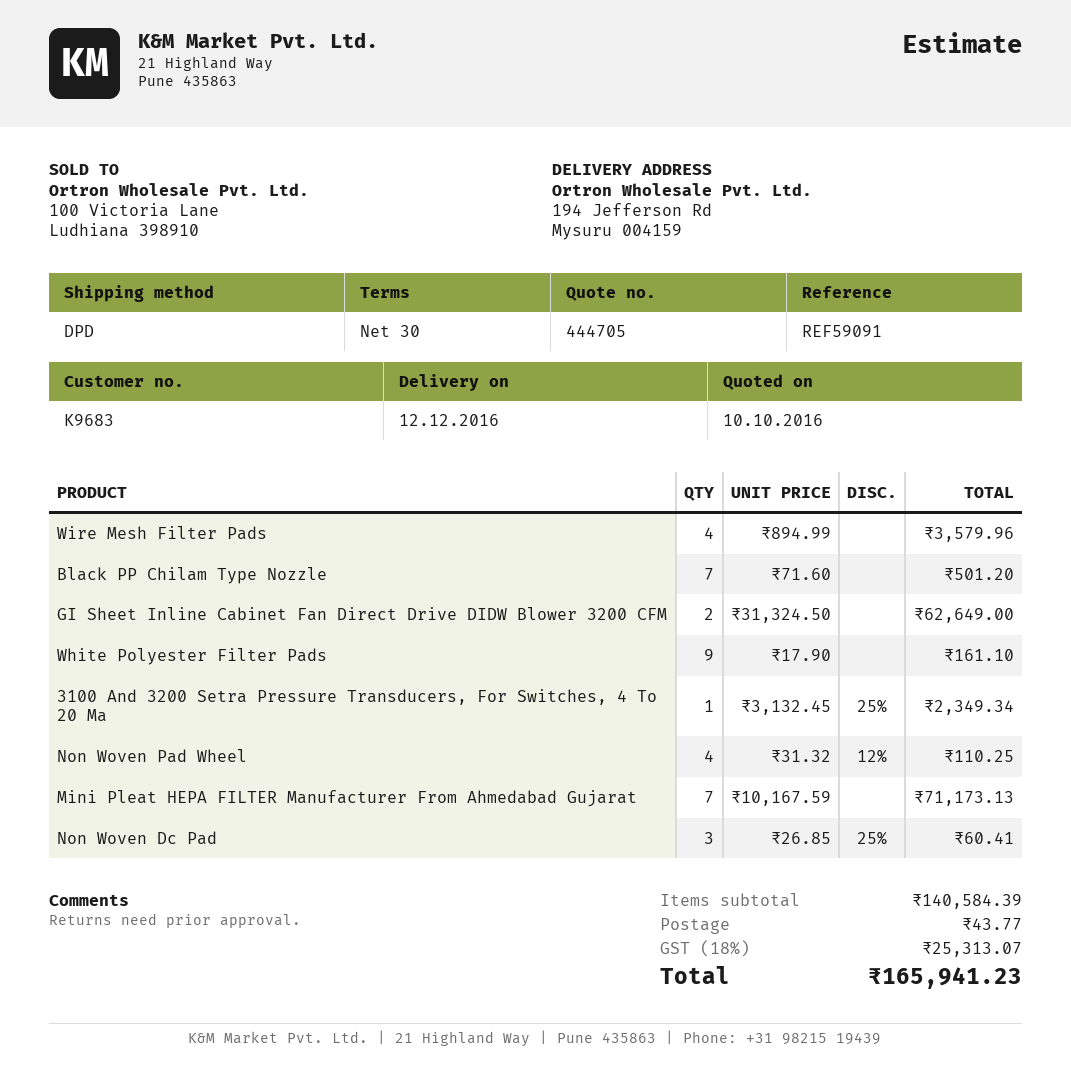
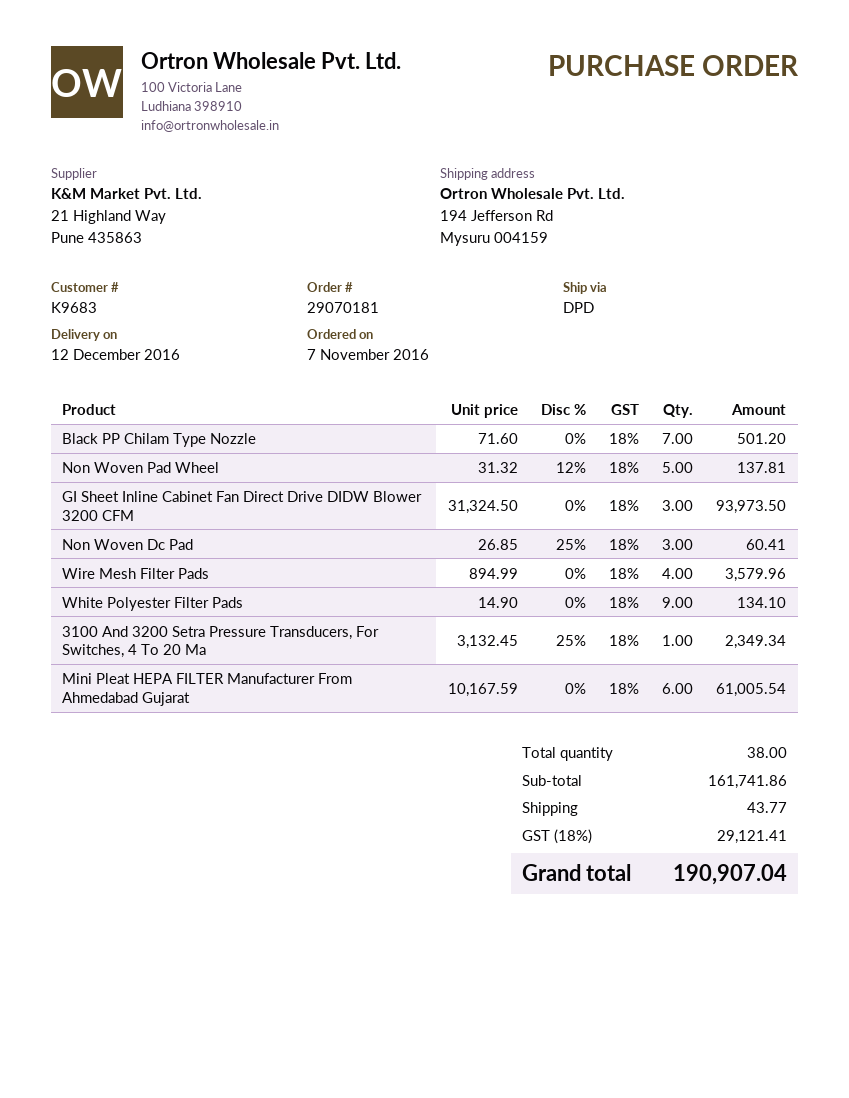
GI Sheet Inline Cabinet Fan Direct Drive DIDW Blower 3200 CFM: 2 x 31324.50 = 62649.00 -> 3 x 31324.50 = 93973.50
White Polyester Filter Pads: 9 x 17.90 = 161.10 -> 9 x 14.90 = 134.10
Non Woven Pad Wheel: 4 x 31.32 - 12% = 110.25 -> 5 x 31.32 - 12% = 137.81
Mini Pleat HEPA FILTER Manufacturer From Ahmedabad Gujarat: 7 x 10167.59 = 71173.13 -> 6 x 10167.59 = 61005.54
subtotal: 140584.39 -> 161741.86
tax: 18% = 25313.07 -> 18% = 29121.41
total: 165941.23 -> 190907.04

